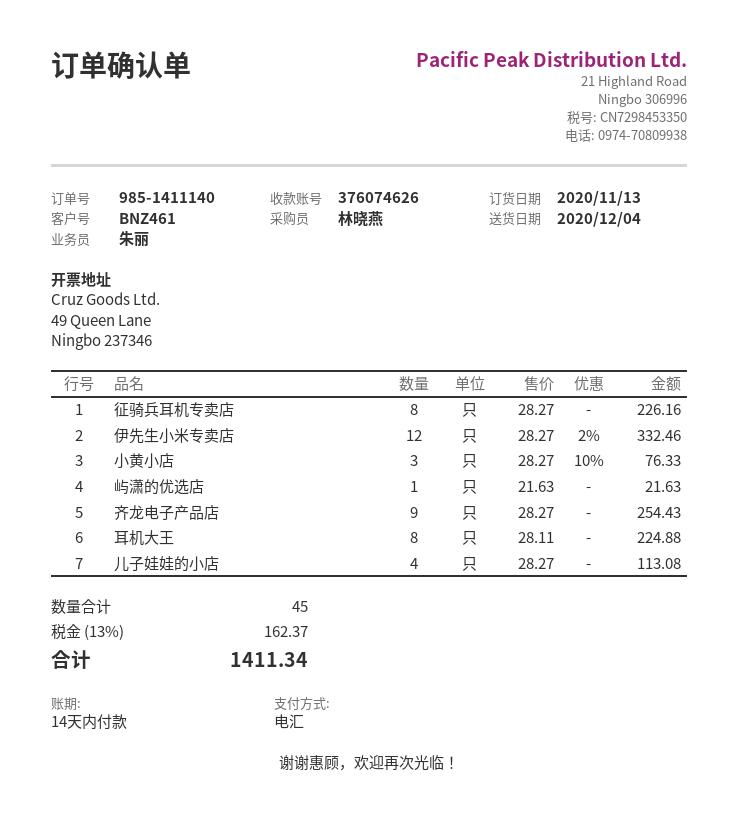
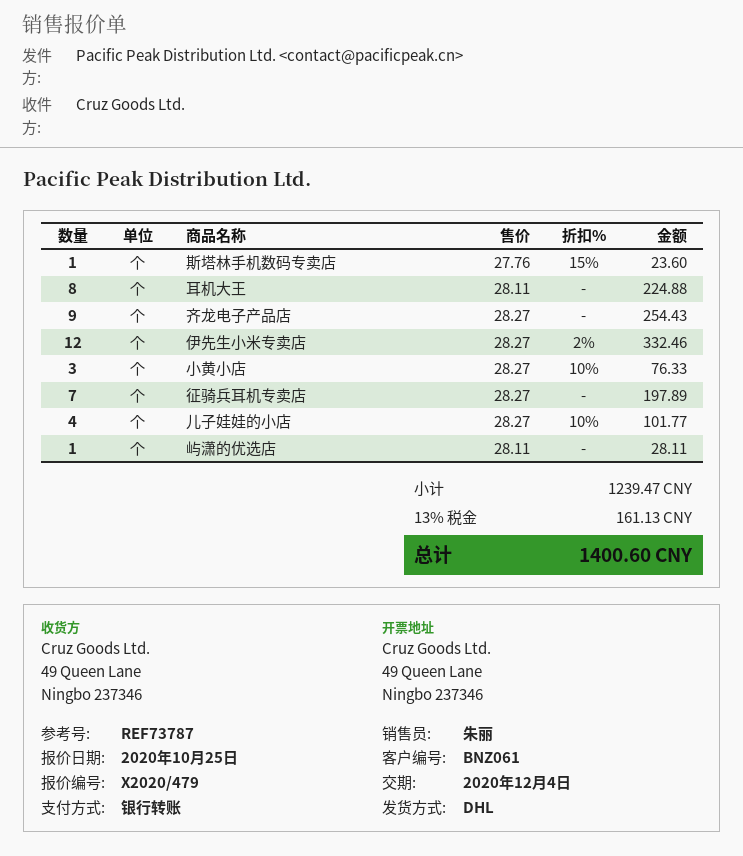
customer number: BNZ461 -> BNZ061
征骑兵耳机专卖店: 8 x 28.27 = 226.16 -> 7 x 28.27 = 197.89
屿潇的优选店: 1 x 21.63 = 21.63 -> 1 x 28.11 = 28.11
儿子娃娃的小店: 4 x 28.27 = 113.08 -> 4 x 28.27 - 10% = 101.77
斯塔林手机数码专卖店: none -> 1 x 27.76 - 15% = 23.60
tax: 13% = 162.37 -> 13% = 161.13
total: 1411.34 -> 1400.60

